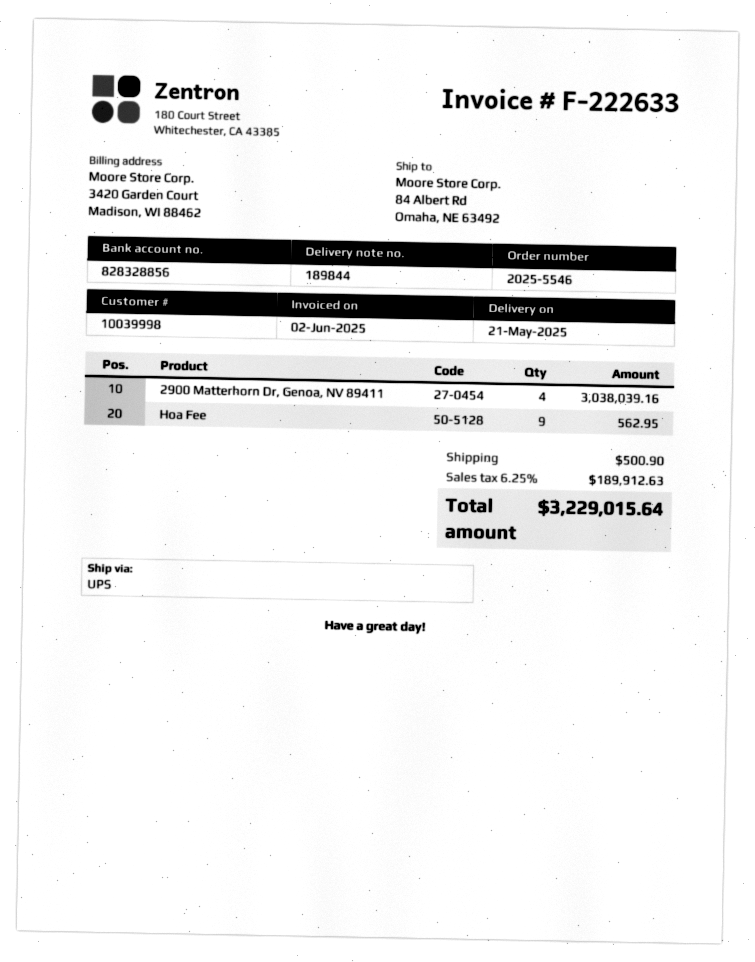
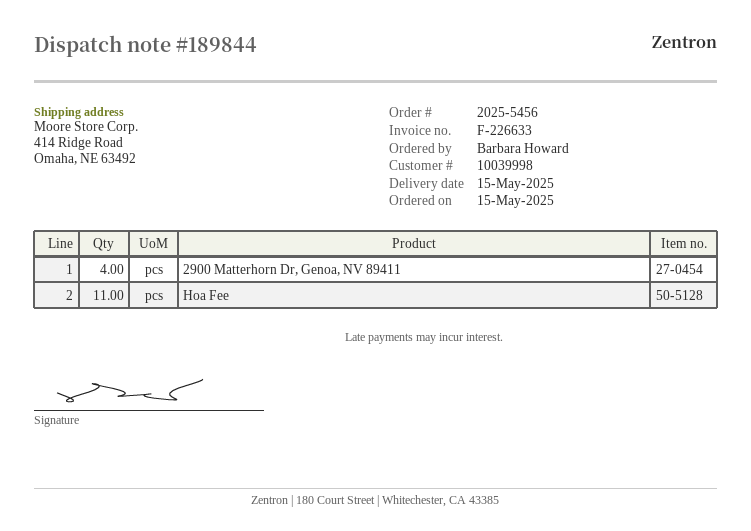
order number: 2025-5546 -> 2025-5456
delivery date: 2025-05-21 -> 2025-05-15
invoice number: F-222633 -> F-226633
ship to: 84 Albert Rd, Omaha, NE 63492 -> 414 Ridge Road, Omaha, NE 63492
Hoa Fee: 9 -> 11

